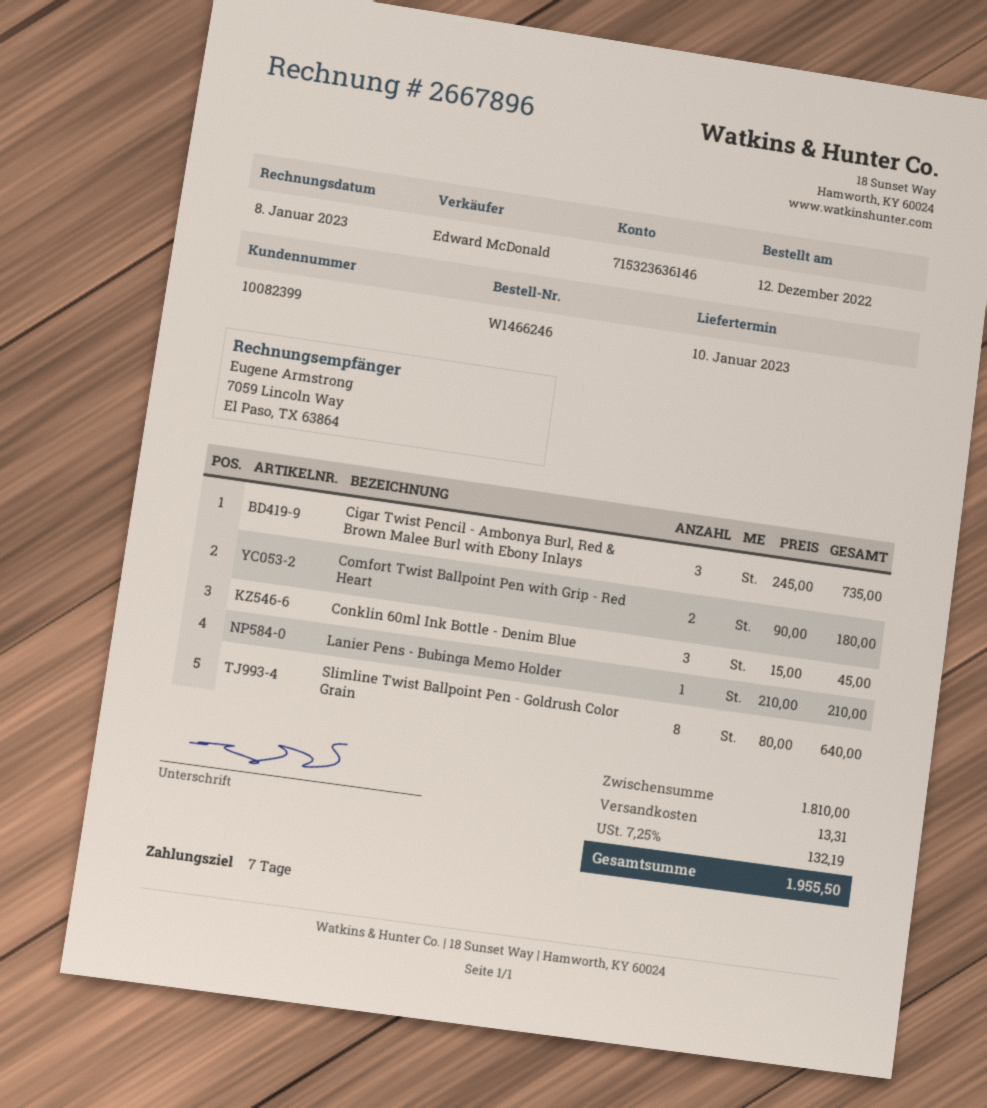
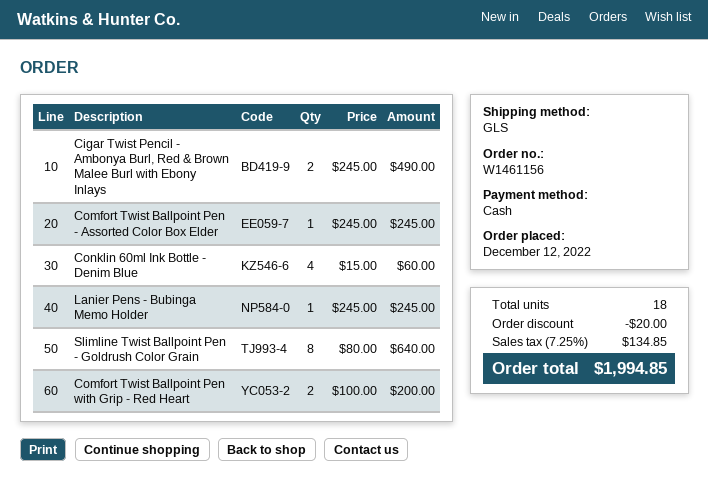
order number: W1466246 -> W1461156
Cigar Twist Pencil - Ambonya Burl, Red & Brown Malee Burl with Ebony Inlays: 3 x 245.00 = 735.00 -> 2 x 245.00 = 490.00
Comfort Twist Ballpoint Pen with Grip - Red Heart: 2 x 90.00 = 180.00 -> 2 x 100.00 = 200.00
Conklin 60ml Ink Bottle - Denim Blue: 3 x 15.00 = 45.00 -> 4 x 15.00 = 60.00
Lanier Pens - Bubinga Memo Holder: 1 x 210.00 = 210.00 -> 1 x 245.00 = 245.00
Comfort Twist Ballpoint Pen - Assorted Color Box Elder: none -> 1 x 245.00 = 245.00
discount: none -> 20.00
shipping: 13.31 -> none
tax: 7.25% = 132.19 -> 7.25% = 134.85
total: 1955.50 -> 1994.85

